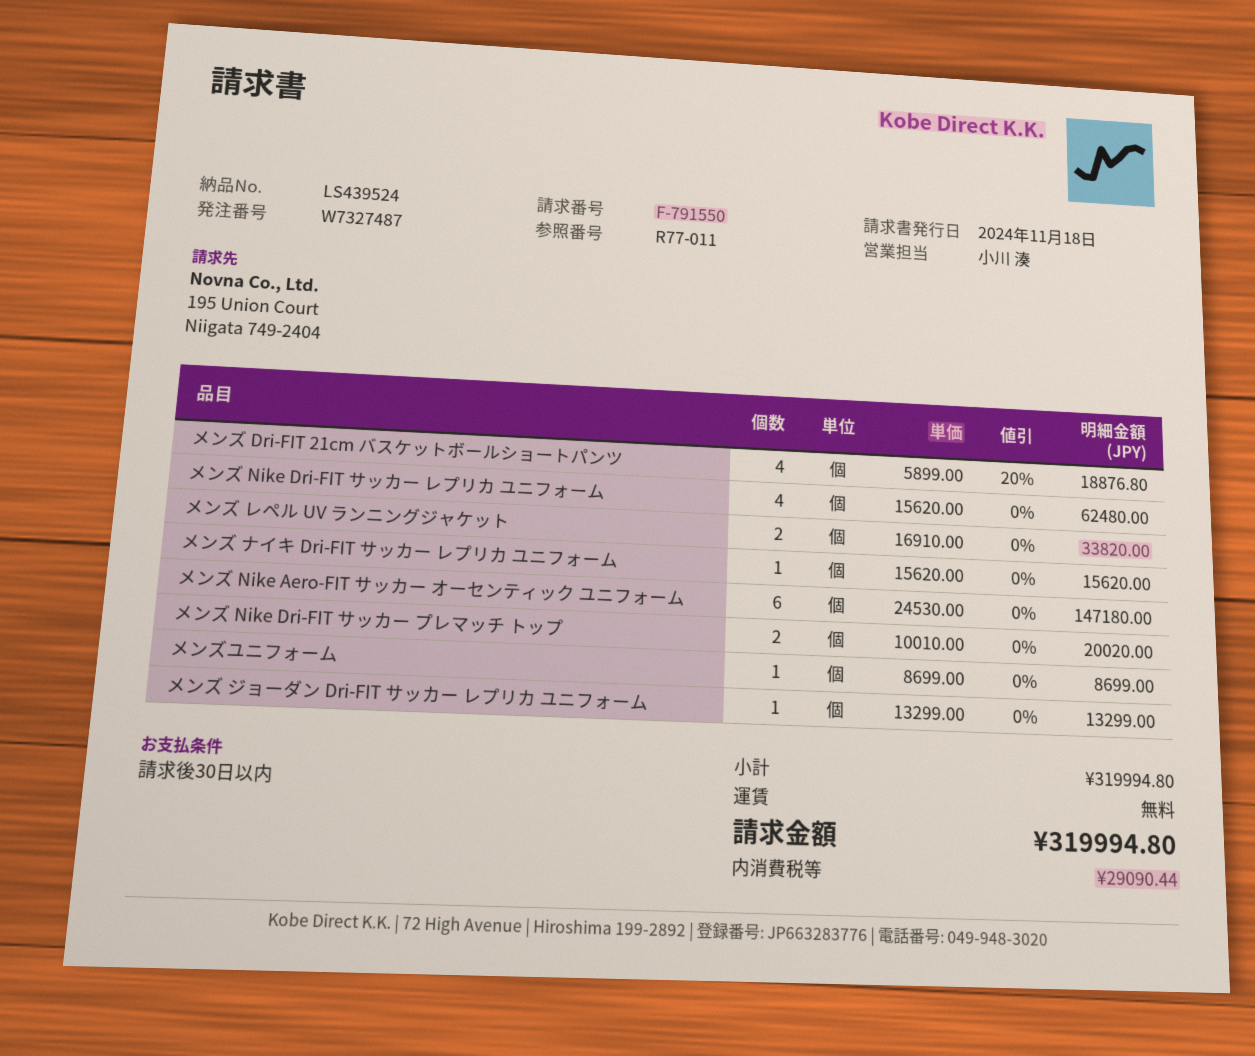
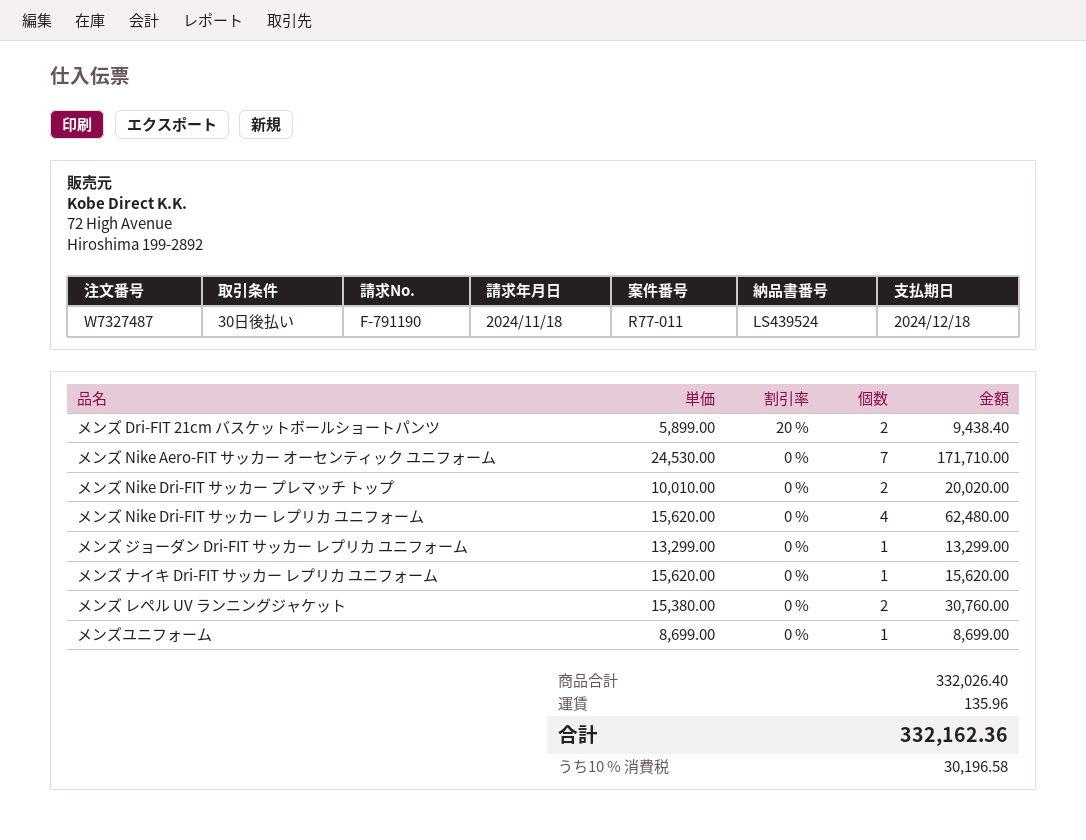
invoice number: F-791550 -> F-791190
メンズ Dri-FIT 21cm バスケットボールショートパンツ: 4 x 5899.00 - 20% = 18876.80 -> 2 x 5899.00 - 20% = 9438.40
メンズ レペル UV ランニングジャケット: 2 x 16910.00 = 33820.00 -> 2 x 15380.00 = 30760.00
メンズ Nike Aero-FIT サッカー オーセンティック ユニフォーム: 6 x 24530.00 = 147180.00 -> 7 x 24530.00 = 171710.00
subtotal: 319994.80 -> 332026.40
shipping: 0.00 -> 135.96
tax: 29090.44 -> 30196.58
total: 319994.80 -> 332162.36

